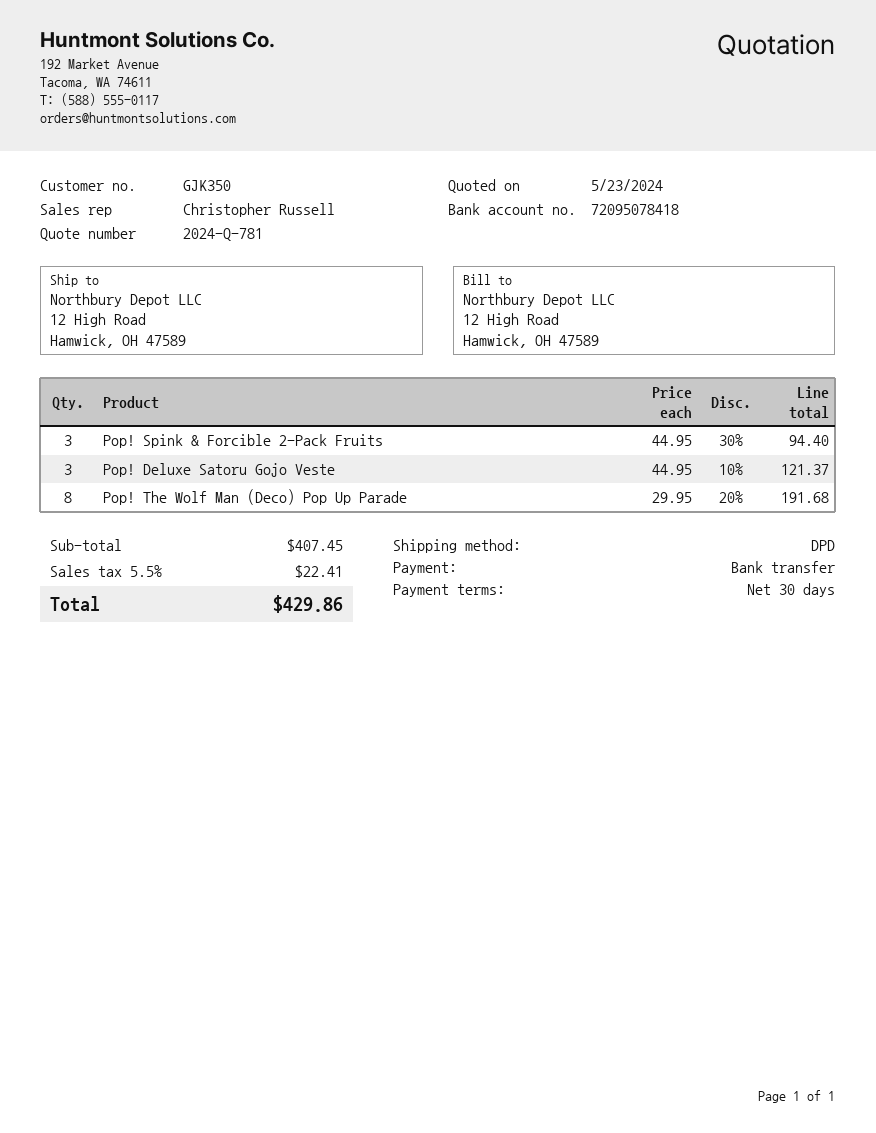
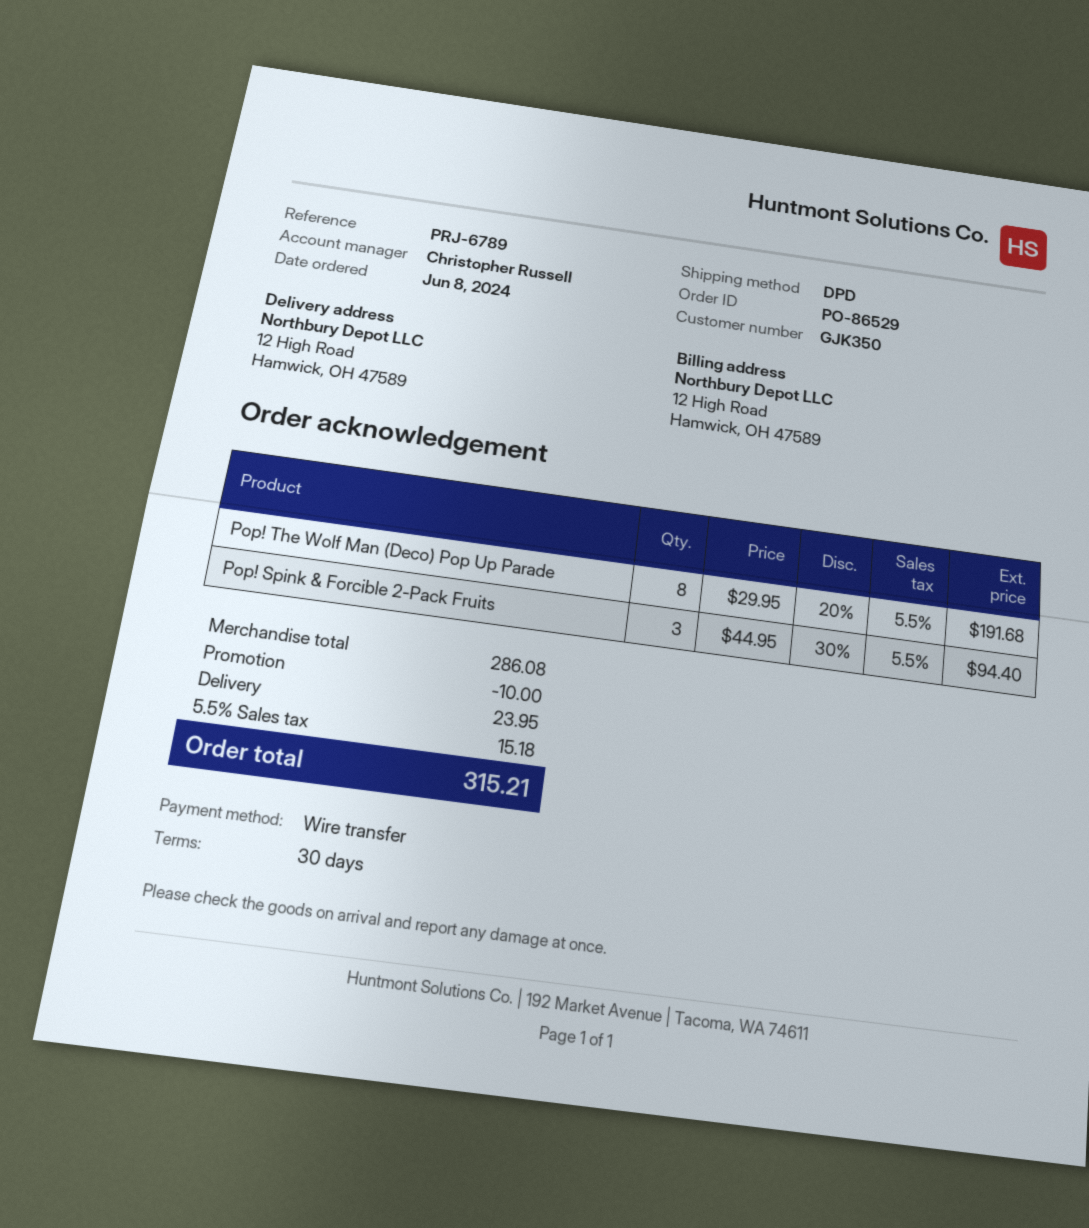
Pop! Deluxe Satoru Gojo Veste: 3 x 44.95 - 10% = 121.37 -> none
subtotal: 407.45 -> 286.08
discount: none -> 10.00
shipping: none -> 23.95
tax: 5.5% = 22.41 -> 5.5% = 15.18
total: 429.86 -> 315.21

